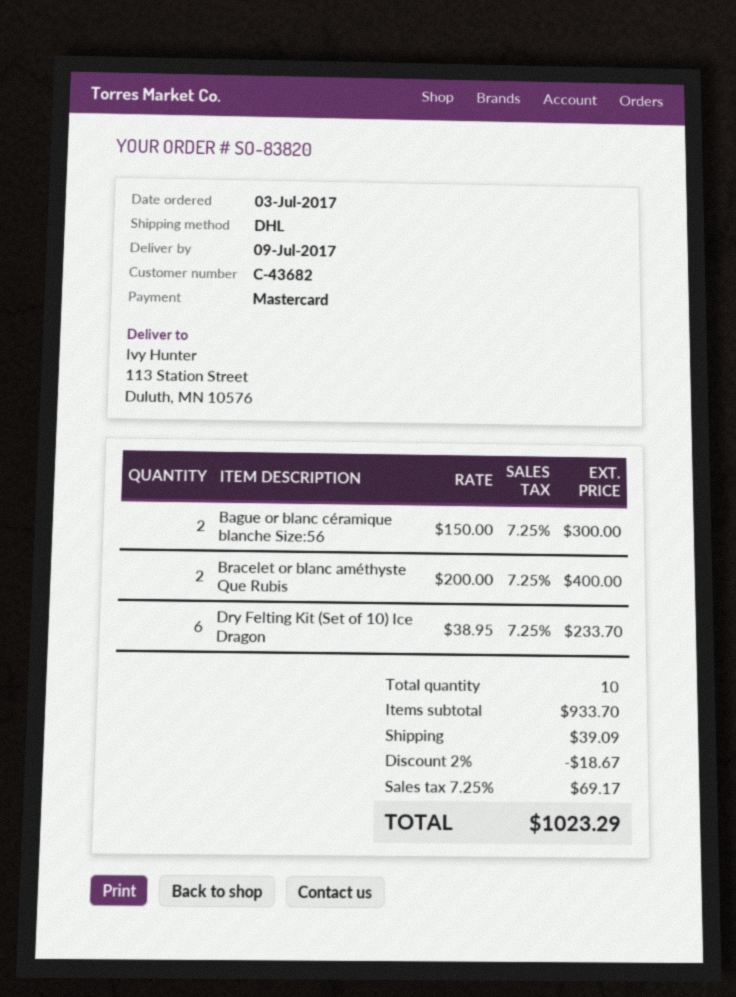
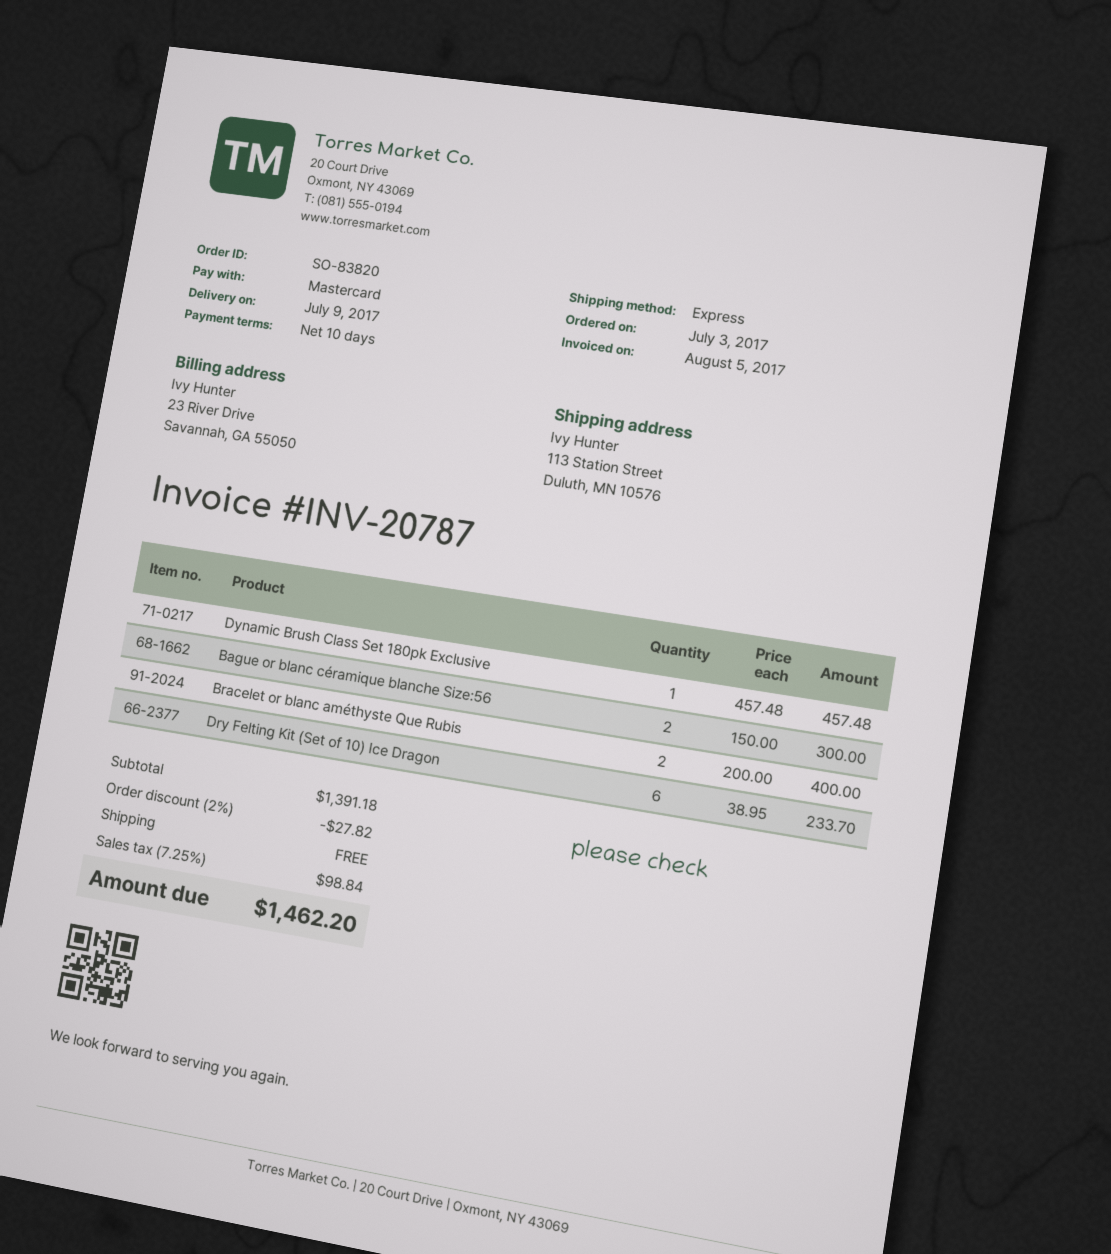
shipping method: DHL -> express
Dynamic Brush Class Set 180pk Exclusive: none -> 1 x 457.48 = 457.48
subtotal: 933.70 -> 1391.18
discount: 2% = 18.67 -> 2% = 27.82
shipping: 39.09 -> 0.00
tax: 7.25% = 69.17 -> 7.25% = 98.84
total: 1023.29 -> 1462.20

